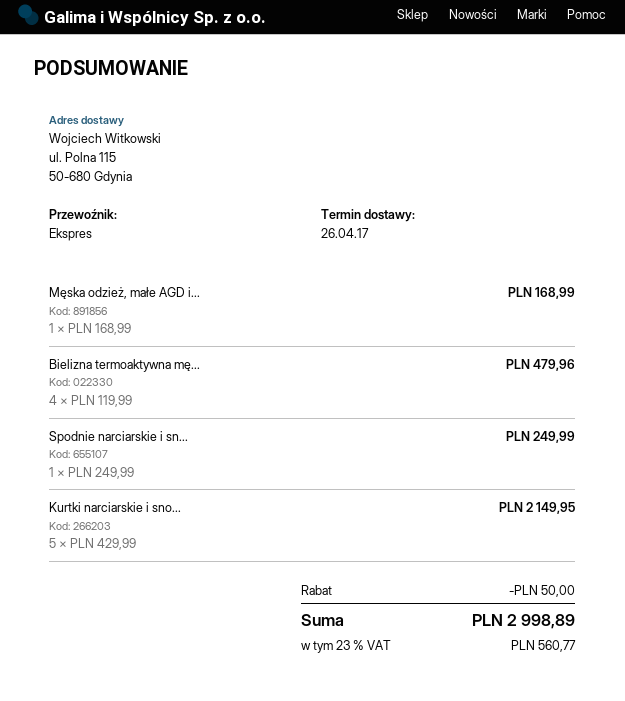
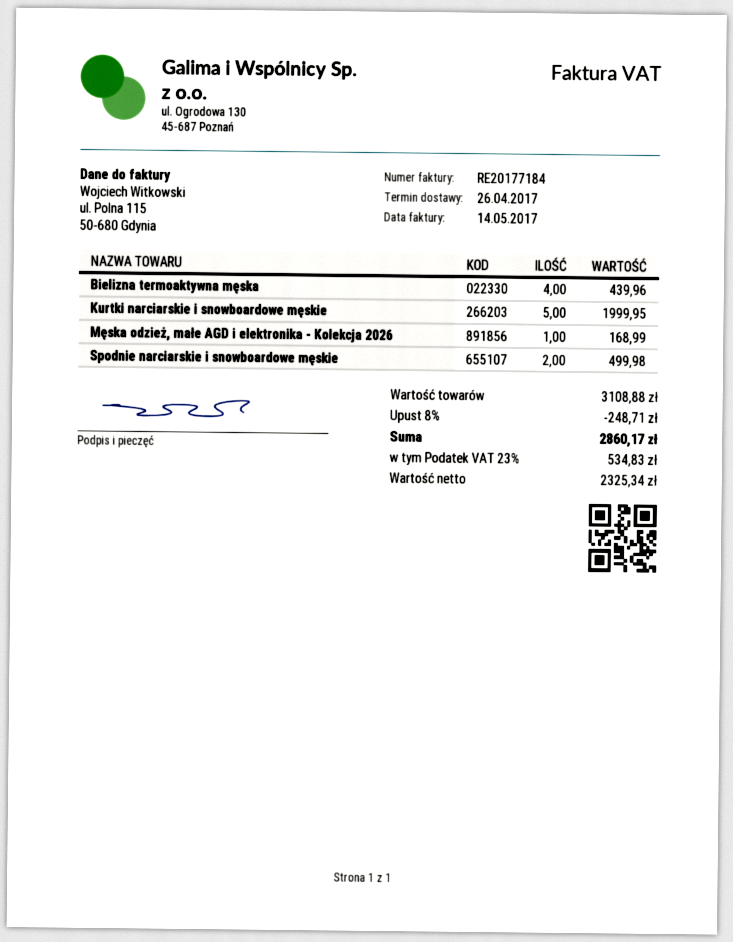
Bielizna termoaktywna mę...: 4 for 479.96 -> 4 for 439.96
Spodnie narciarskie i sn...: 1 for 249.99 -> 2 for 499.98
Kurtki narciarskie i sno...: 5 for 2149.95 -> 5 for 1999.95
discount: 50.00 -> 248.71
tax: 23% = 560.77 -> 23% = 534.83
total: 2998.89 -> 2860.17

